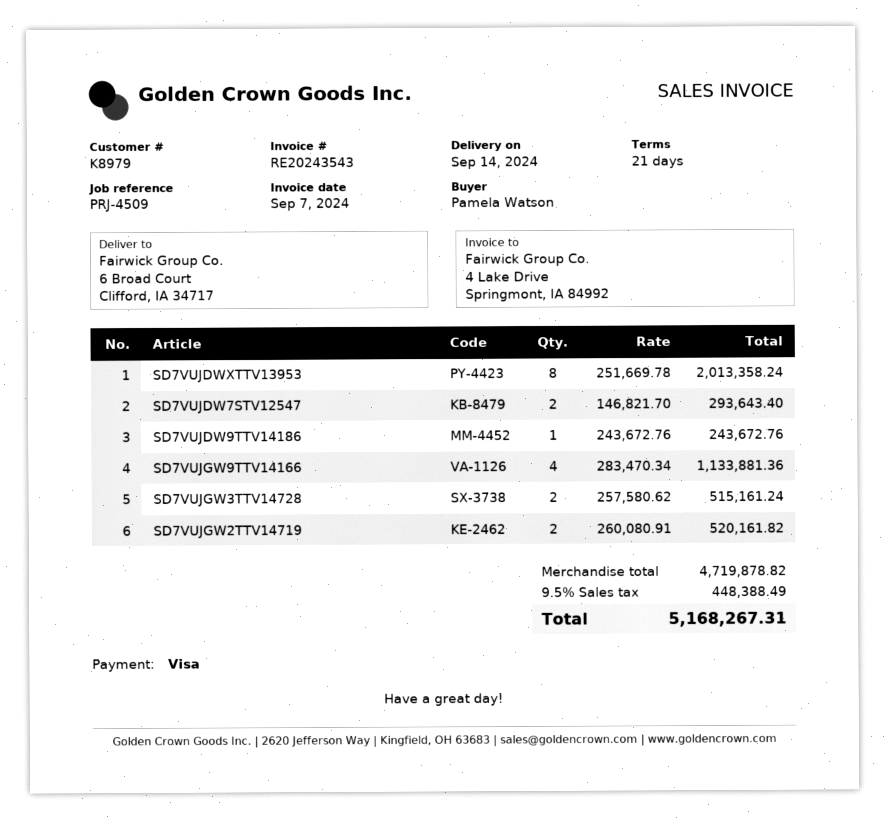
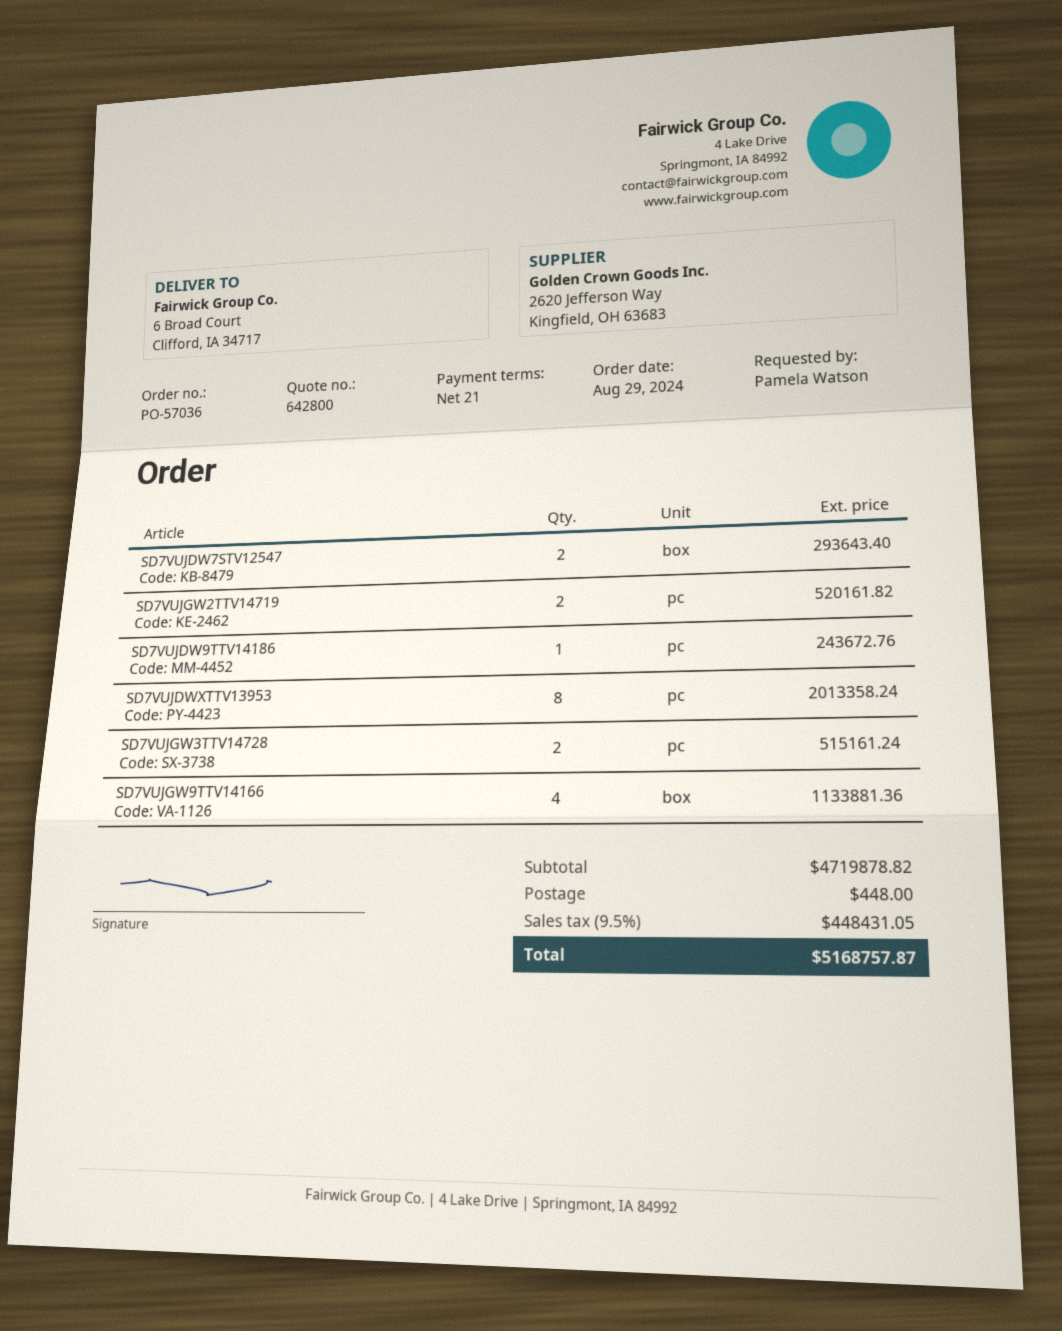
shipping: none -> 448.00
tax: 9.5% = 448388.49 -> 9.5% = 448431.05
total: 5168267.31 -> 5168757.87

